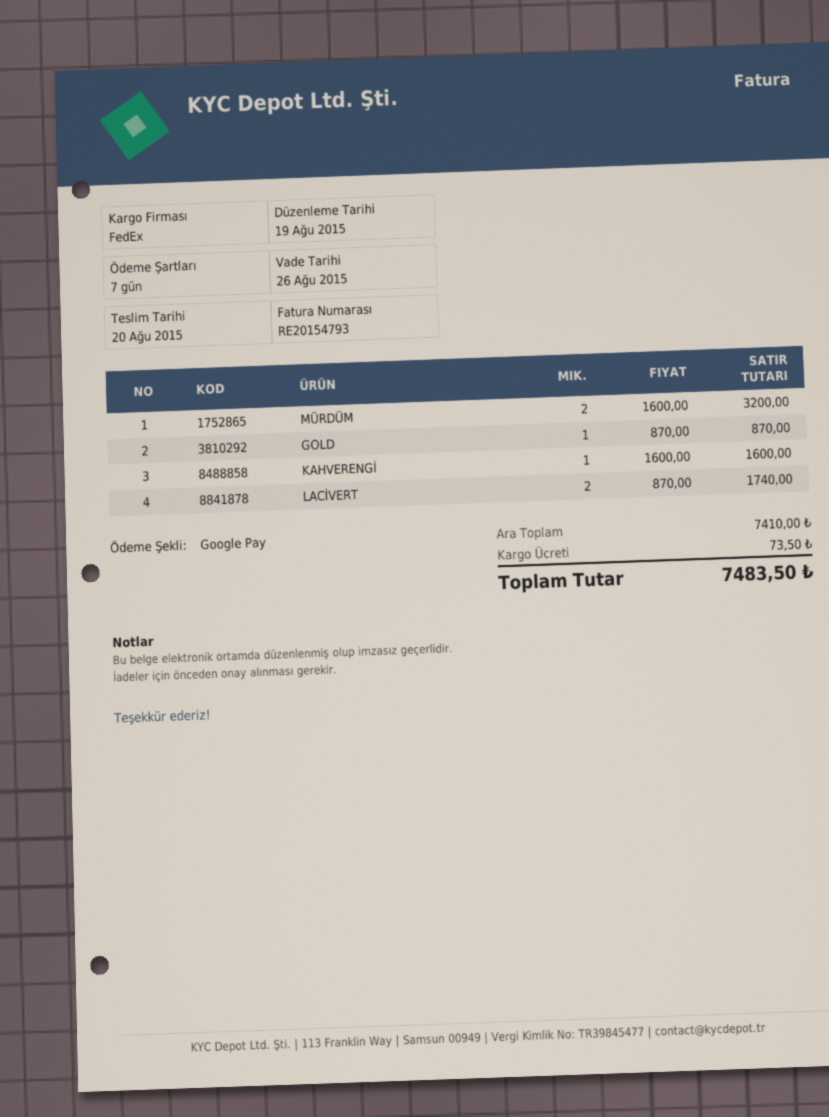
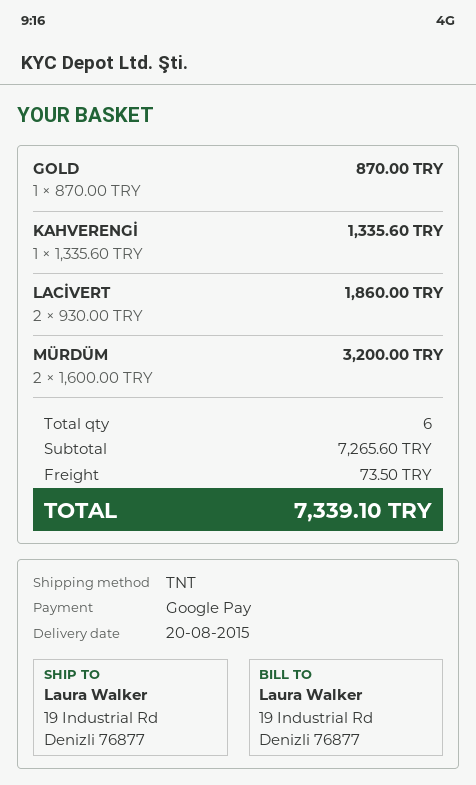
shipping method: FedEx -> TNT
KAHVERENGİ: 1 x 1600.00 = 1600.00 -> 1 x 1335.60 = 1335.60
LACİVERT: 2 x 870.00 = 1740.00 -> 2 x 930.00 = 1860.00
subtotal: 7410.00 -> 7265.60
total: 7483.50 -> 7339.10

